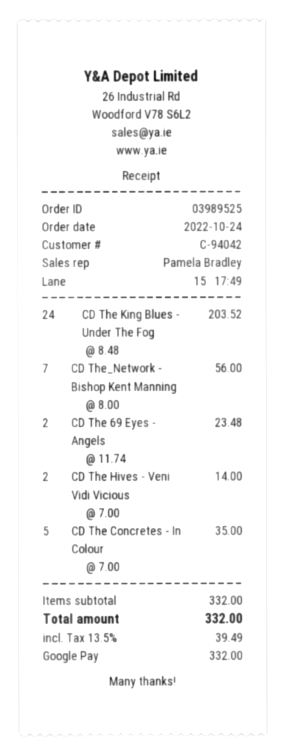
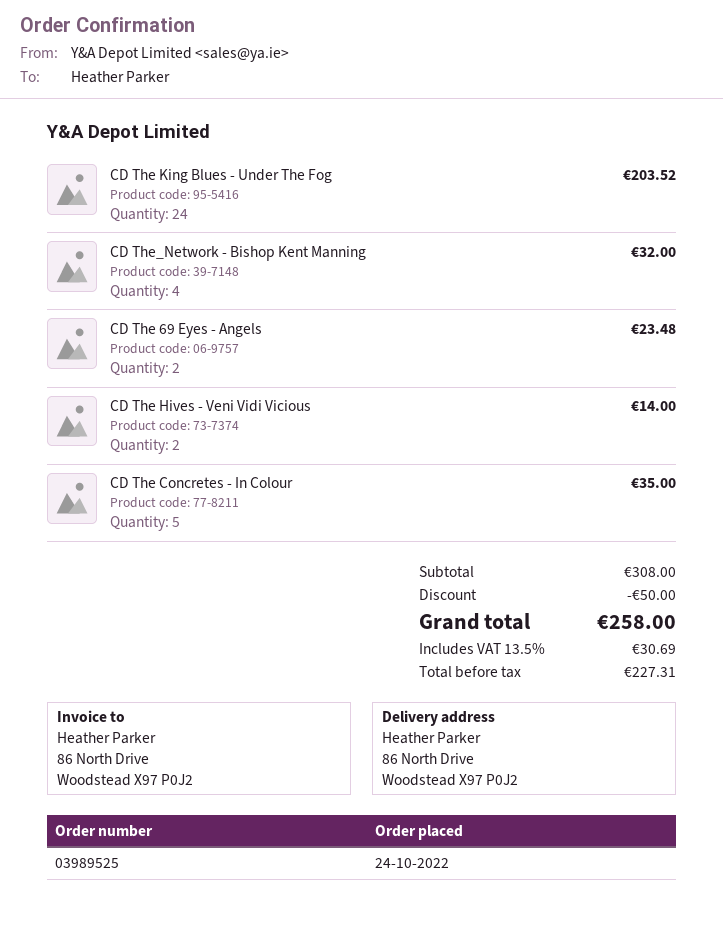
CD The_Network - Bishop Kent Manning: 7 for 56.00 -> 4 for 32.00
subtotal: 332.00 -> 308.00
discount: none -> 50.00
tax: 13.5% = 39.49 -> 13.5% = 30.69
total: 332.00 -> 258.00

